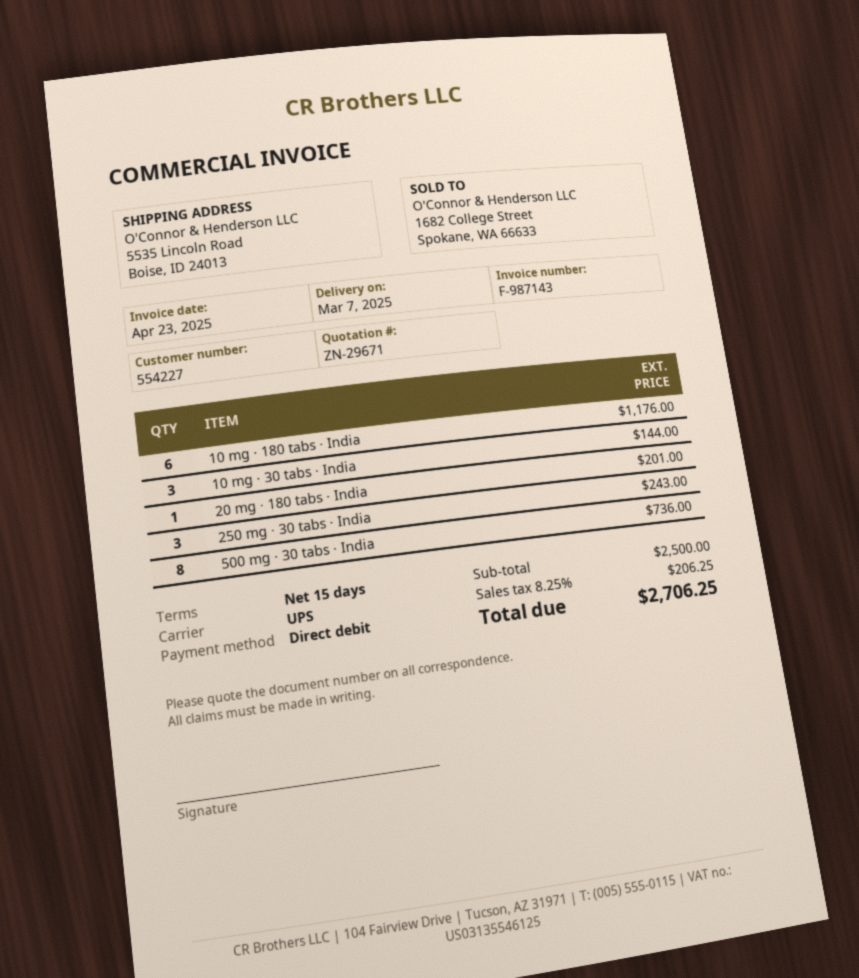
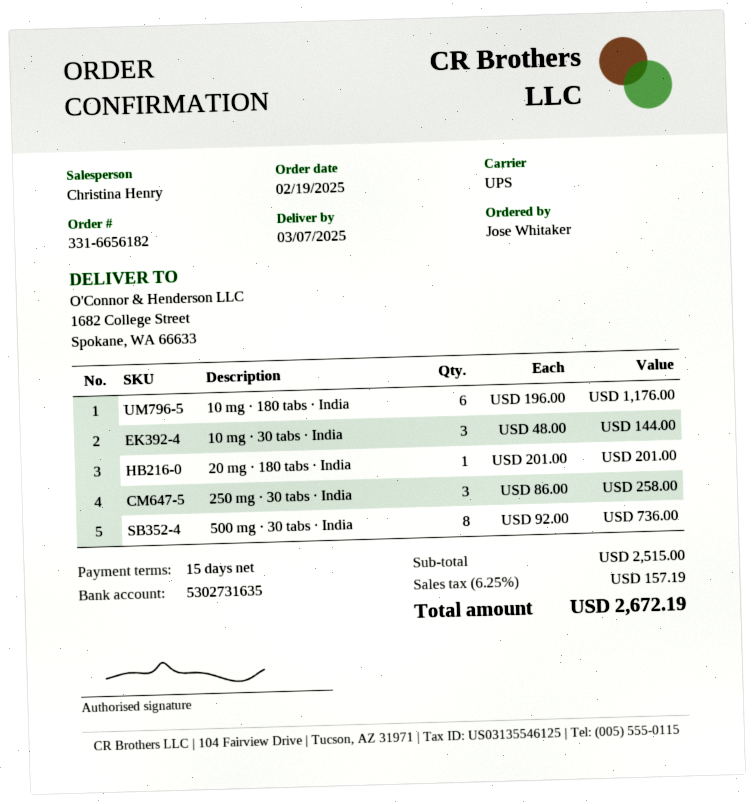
ship to: 5535 Lincoln Road, Boise, ID 24013 -> 1682 College Street, Spokane, WA 66633
250 mg · 30 tabs · India: 3 for 243.00 -> 3 for 258.00
subtotal: 2500.00 -> 2515.00
tax: 8.25% = 206.25 -> 6.25% = 157.19
total: 2706.25 -> 2672.19

